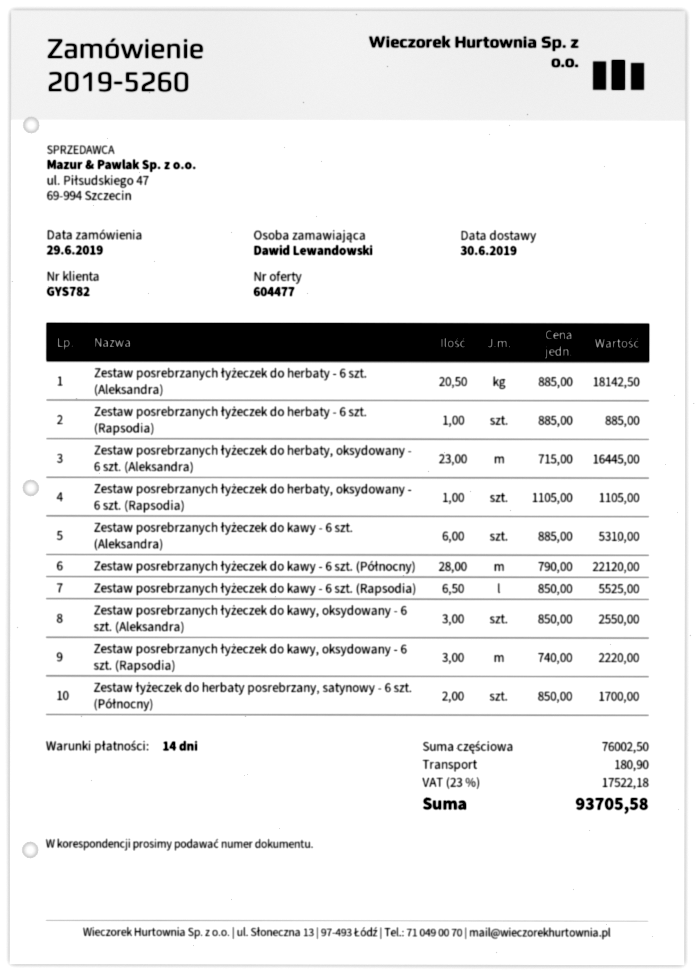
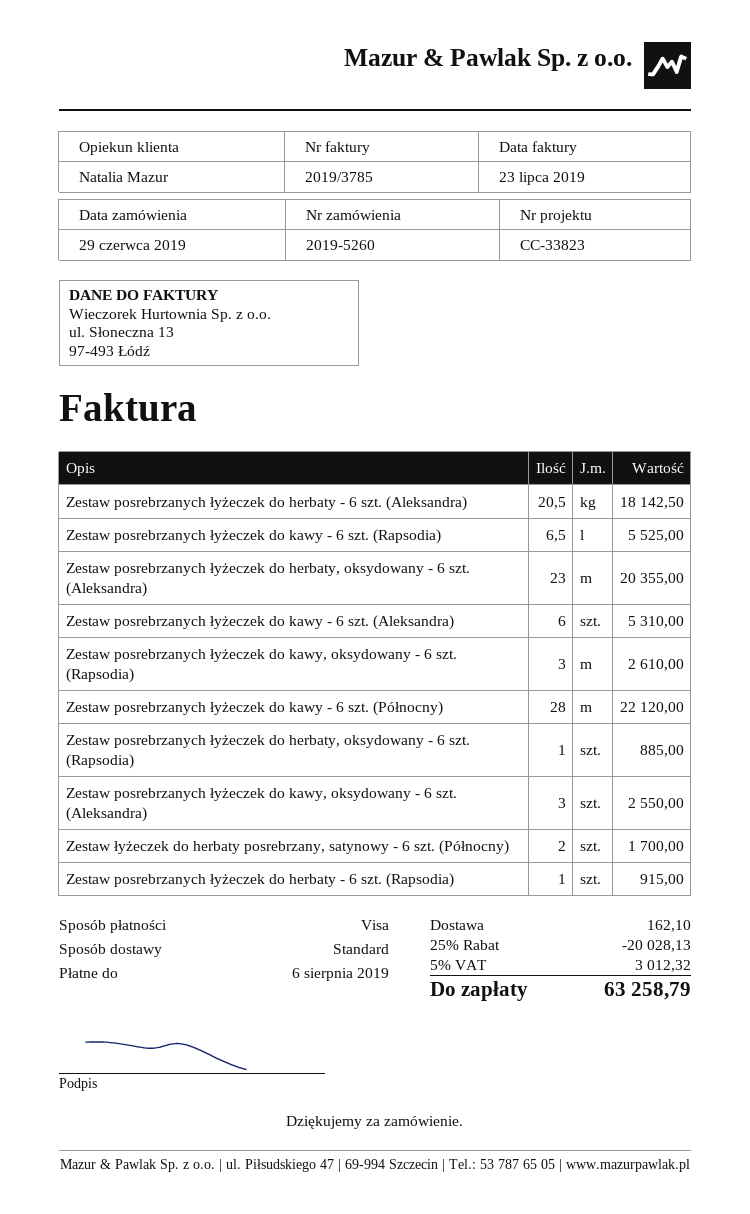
Zestaw posrebrzanych łyżeczek do herbaty - 6 szt. (Rapsodia): 1 for 885.00 -> 1 for 915.00
Zestaw posrebrzanych łyżeczek do herbaty, oksydowany - 6 szt. (Aleksandra): 23 for 16445.00 -> 23 for 20355.00
Zestaw posrebrzanych łyżeczek do herbaty, oksydowany - 6 szt. (Rapsodia): 1 for 1105.00 -> 1 for 885.00
Zestaw posrebrzanych łyżeczek do kawy, oksydowany - 6 szt. (Rapsodia): 3 for 2220.00 -> 3 for 2610.00
discount: none -> 25% = 20028.13
shipping: 180.90 -> 162.10
tax: 23% = 17522.18 -> 5% = 3012.32
total: 93705.58 -> 63258.79

